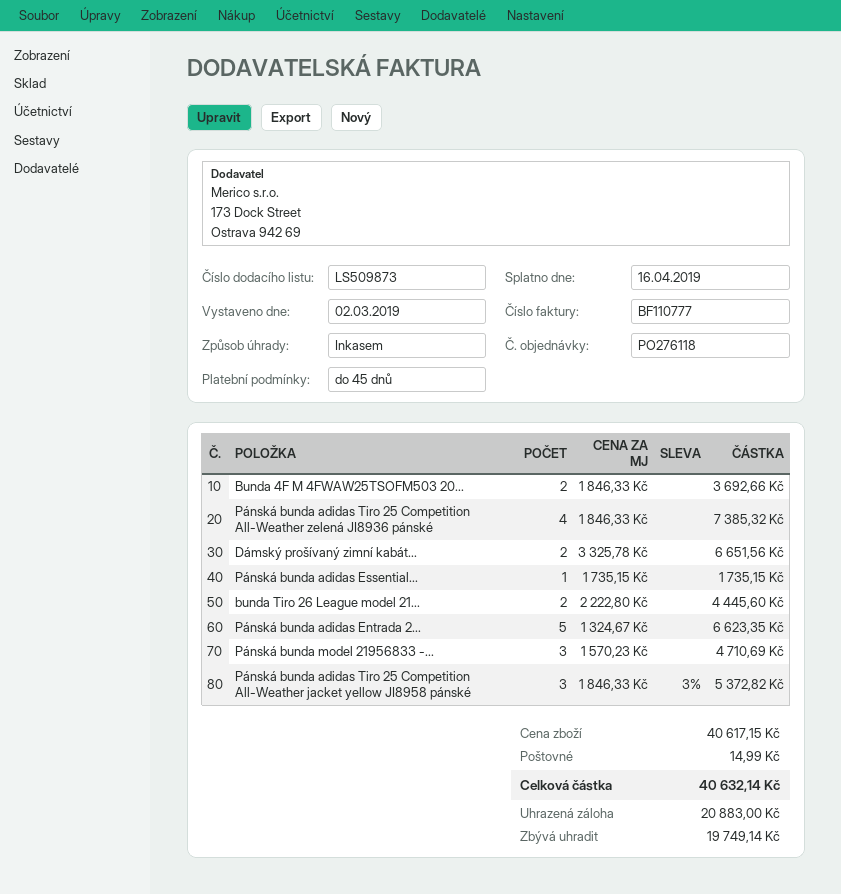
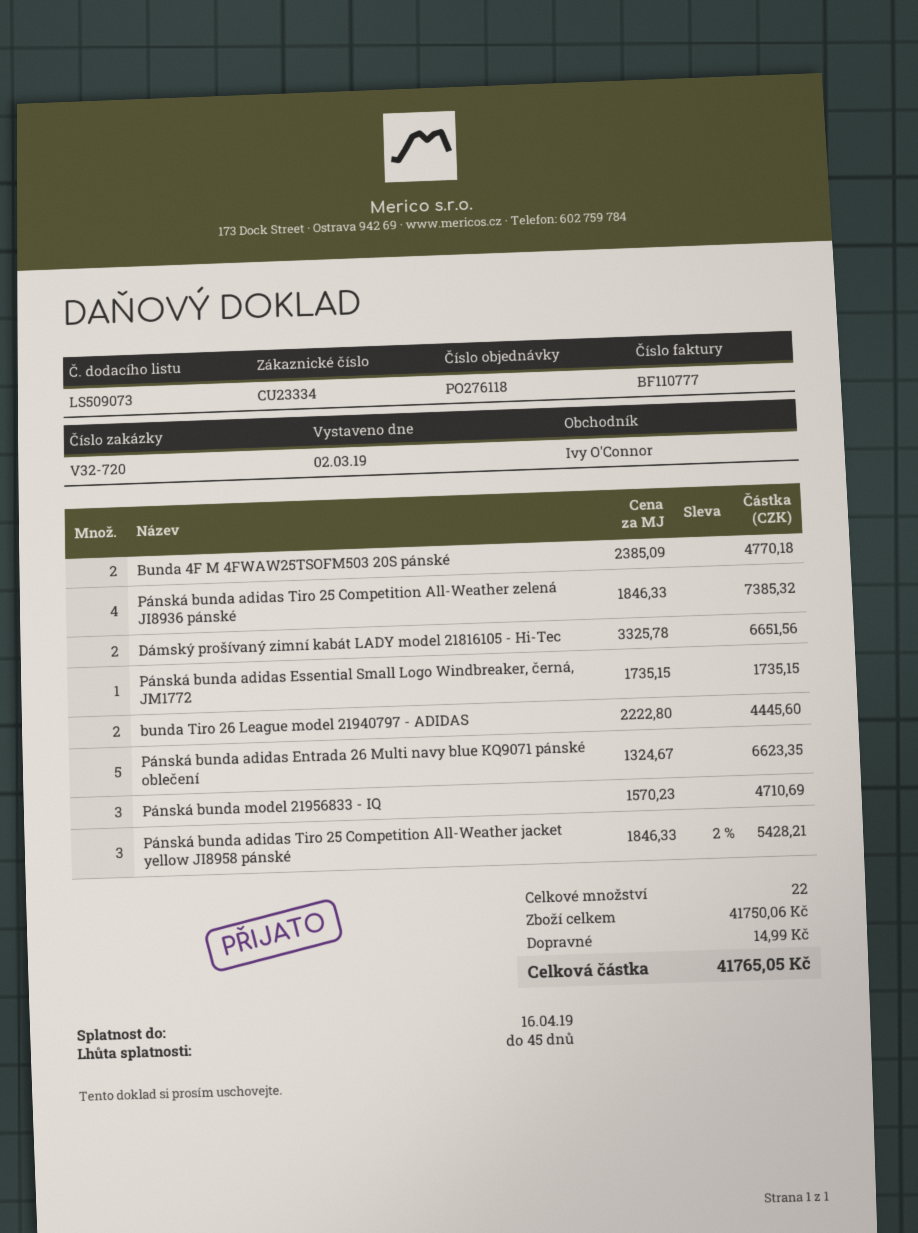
delivery note number: LS509873 -> LS509073
Bunda 4F M 4FWAW25TSOFM503 20...: 2 x 1846.33 = 3692.66 -> 2 x 2385.09 = 4770.18
Pánská bunda adidas Tiro 25 Competition All-Weather jacket yellow JI8958 pánské: 3 x 1846.33 - 3% = 5372.82 -> 3 x 1846.33 - 2% = 5428.21
subtotal: 40617.15 -> 41750.06
total: 40632.14 -> 41765.05

